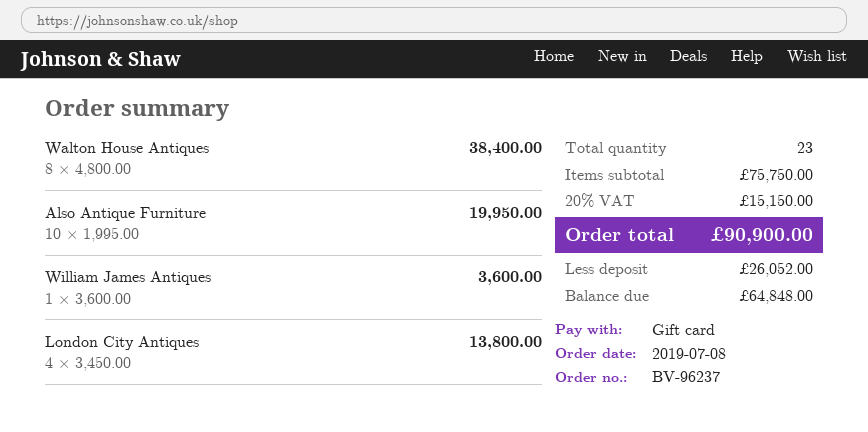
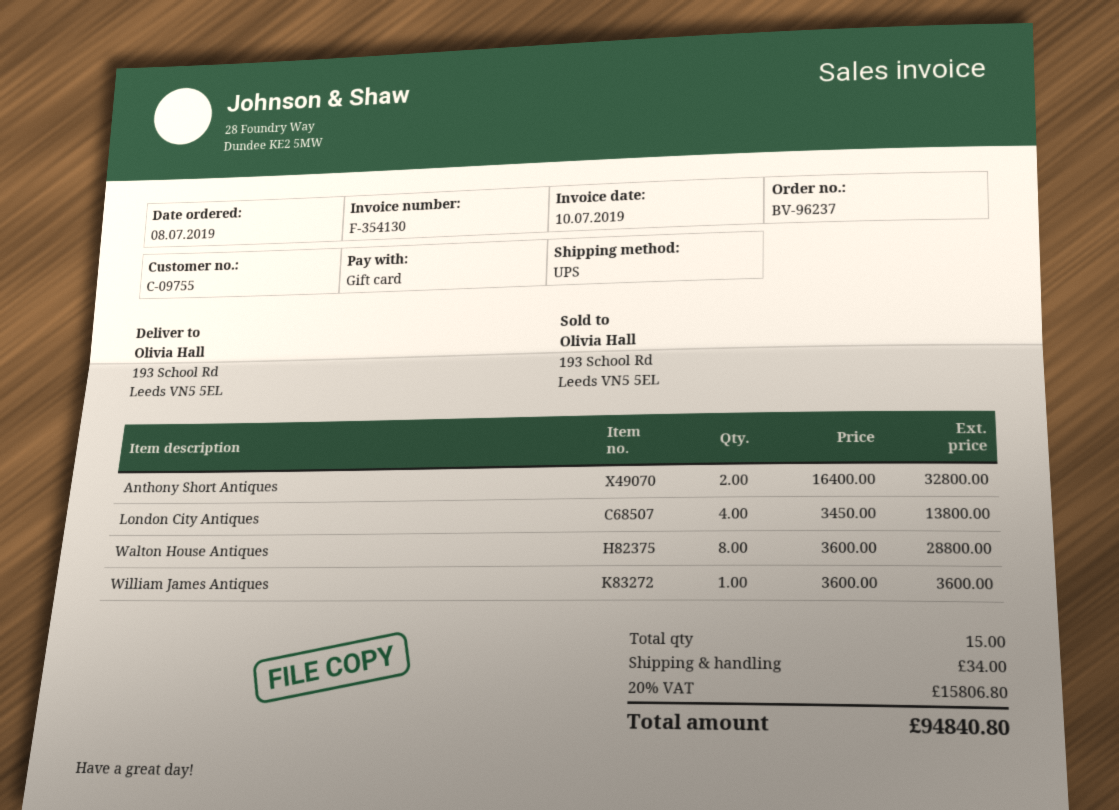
Walton House Antiques: 8 x 4800.00 = 38400.00 -> 8 x 3600.00 = 28800.00
Also Antique Furniture: 10 x 1995.00 = 19950.00 -> none
Anthony Short Antiques: none -> 2 x 16400.00 = 32800.00
total quantity: 23 -> 15
shipping: none -> 34.00
tax: 20% = 15150.00 -> 20% = 15806.80
total: 90900.00 -> 94840.80

